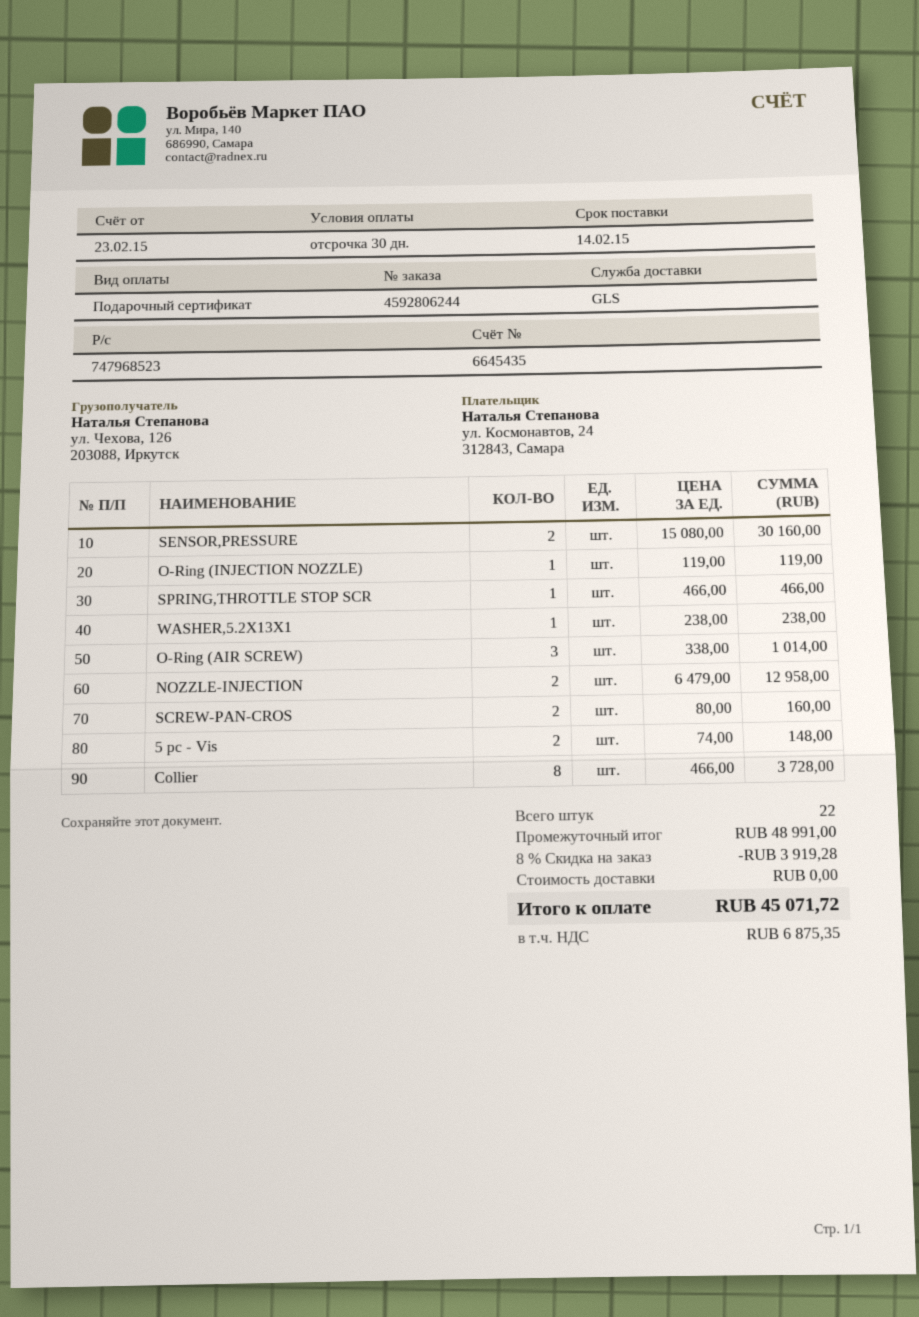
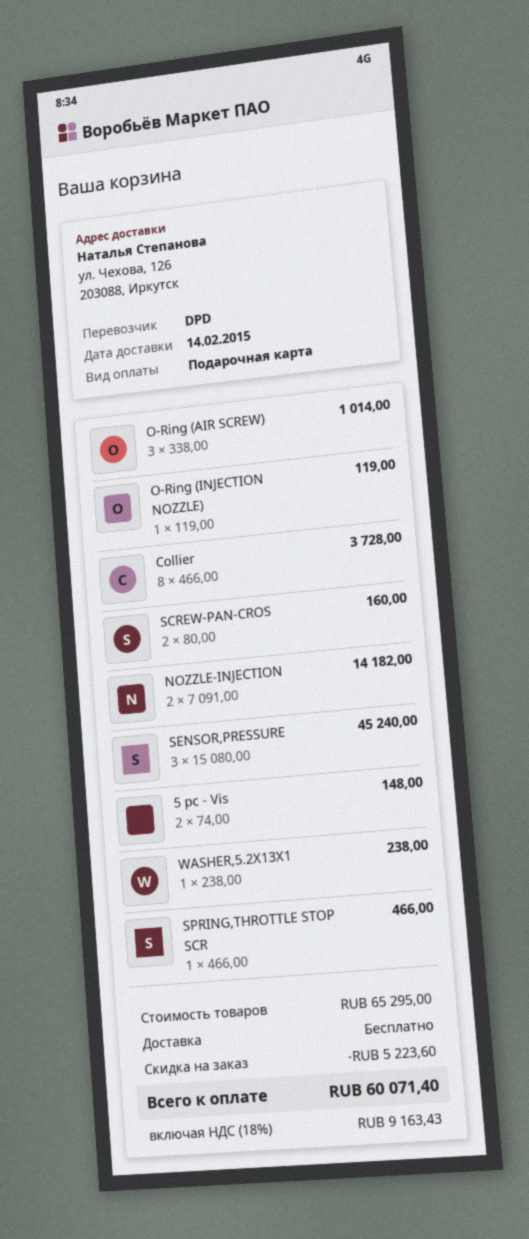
shipping method: GLS -> DPD
SENSOR,PRESSURE: 2 x 15080.00 = 30160.00 -> 3 x 15080.00 = 45240.00
NOZZLE-INJECTION: 2 x 6479.00 = 12958.00 -> 2 x 7091.00 = 14182.00
subtotal: 48991.00 -> 65295.00
discount: 3919.28 -> 5223.60
tax: 6875.35 -> 9163.43
total: 45071.72 -> 60071.40

